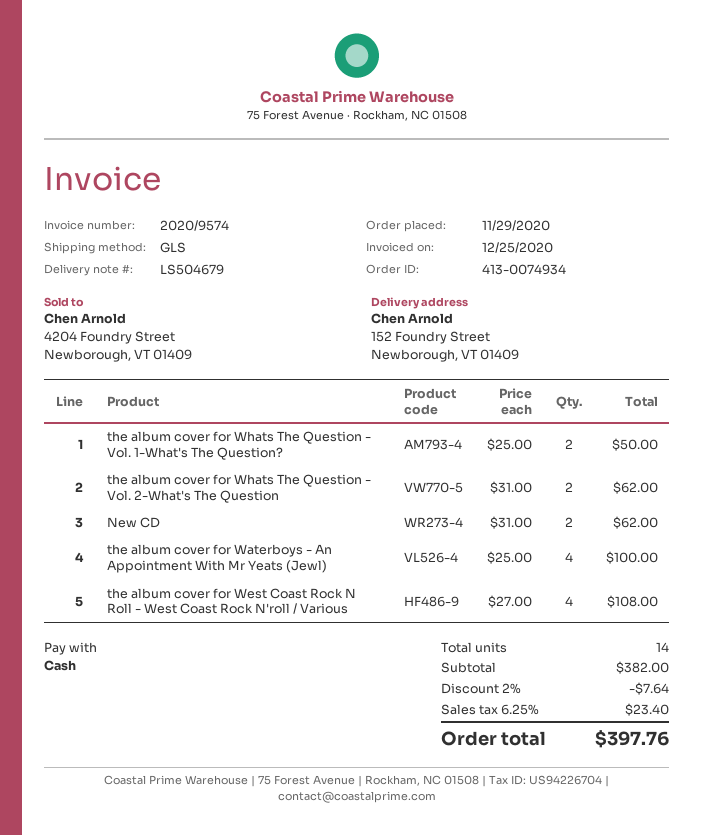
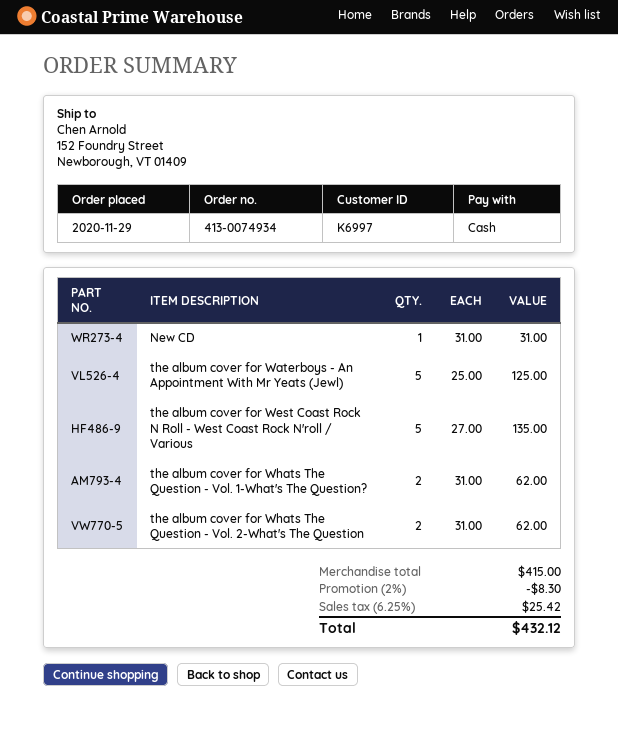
the album cover for Whats The Question - Vol. 1-What's The Question?: 2 x 25.00 = 50.00 -> 2 x 31.00 = 62.00
New CD: 2 x 31.00 = 62.00 -> 1 x 31.00 = 31.00
the album cover for Waterboys - An Appointment With Mr Yeats (Jewl): 4 x 25.00 = 100.00 -> 5 x 25.00 = 125.00
the album cover for West Coast Rock N Roll - West Coast Rock N'roll / Various: 4 x 27.00 = 108.00 -> 5 x 27.00 = 135.00
subtotal: 382.00 -> 415.00
discount: 2% = 7.64 -> 2% = 8.30
tax: 6.25% = 23.40 -> 6.25% = 25.42
total: 397.76 -> 432.12

